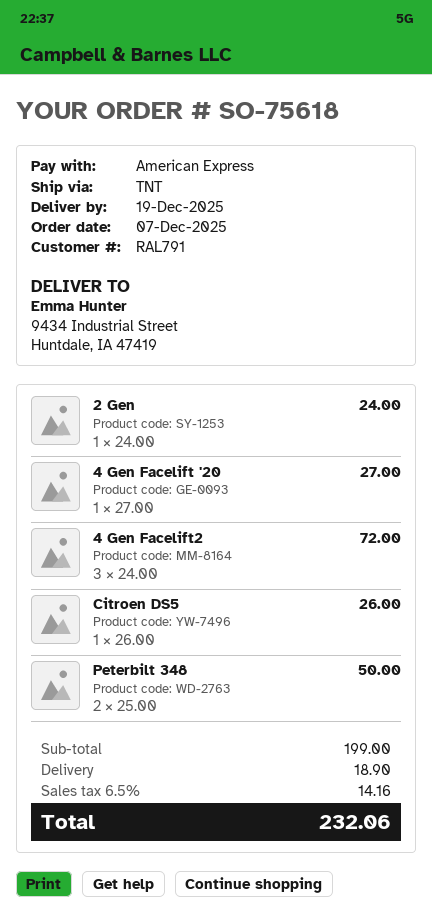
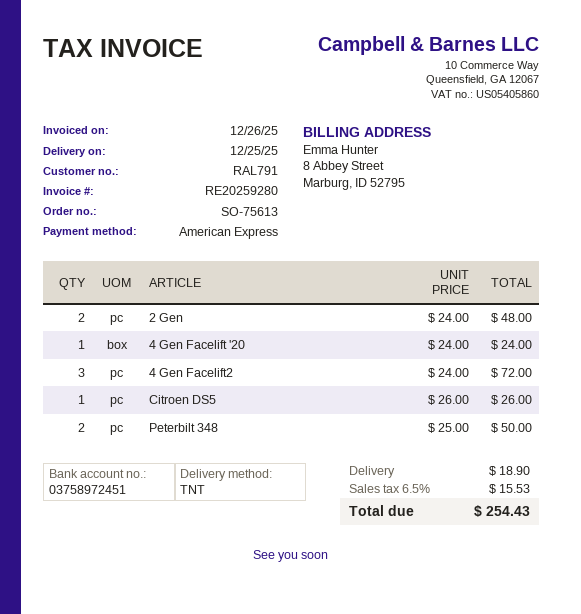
order number: SO-75618 -> SO-75613
delivery date: 2025-12-19 -> 2025-12-25
2 Gen: 1 x 24.00 = 24.00 -> 2 x 24.00 = 48.00
4 Gen Facelift '20: 1 x 27.00 = 27.00 -> 1 x 24.00 = 24.00
tax: 6.5% = 14.16 -> 6.5% = 15.53
total: 232.06 -> 254.43

